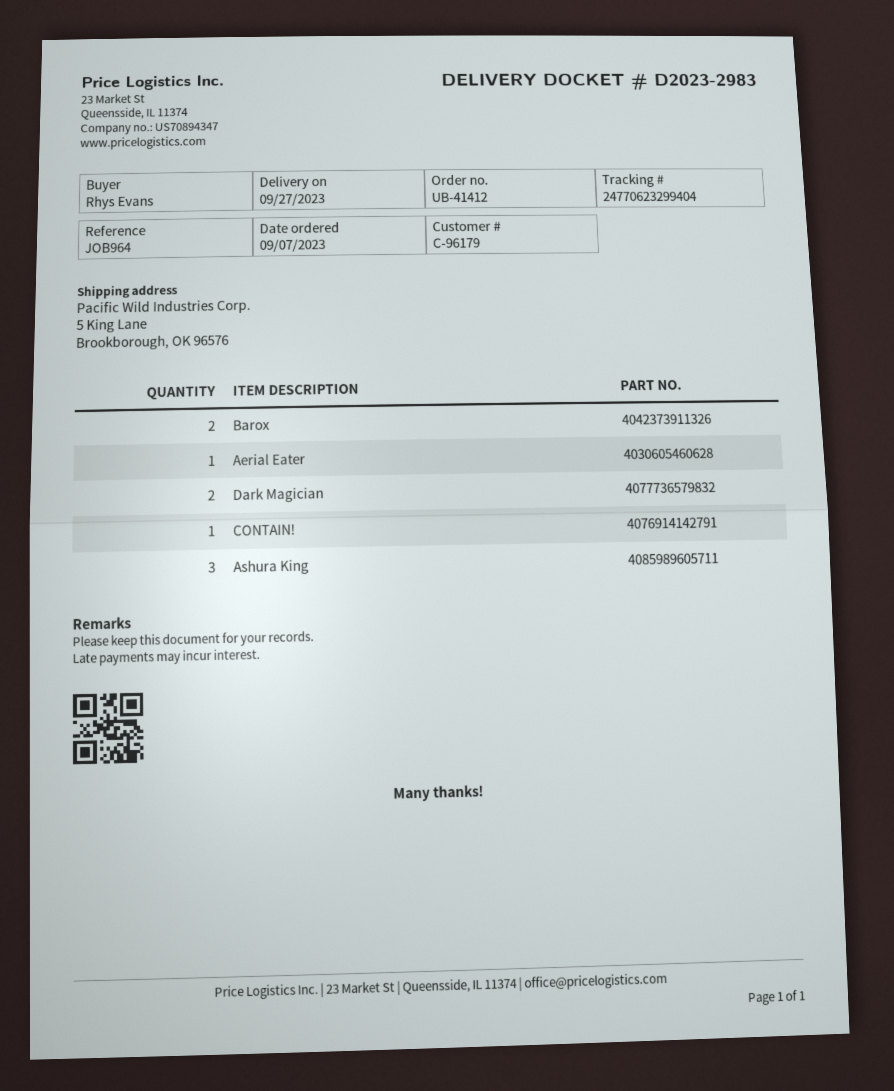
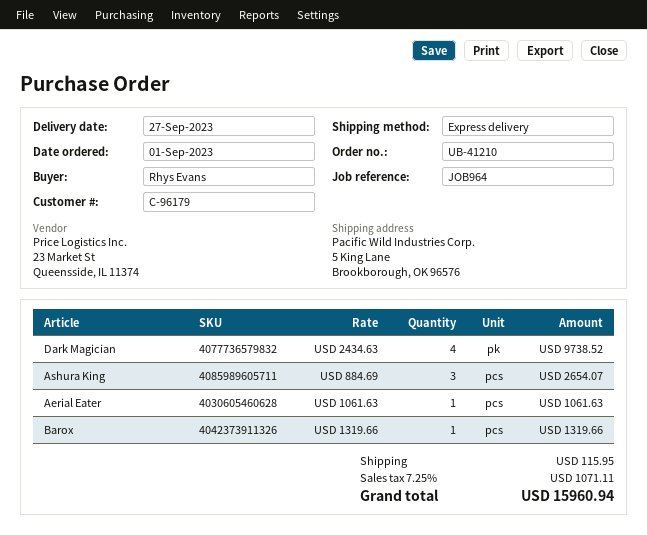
order number: UB-41412 -> UB-41210
order date: 2023-09-07 -> 2023-09-01
Barox: 2 -> 1
Dark Magician: 2 -> 4
CONTAIN!: 1 -> none

